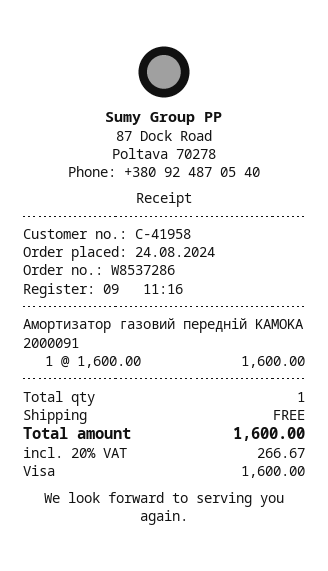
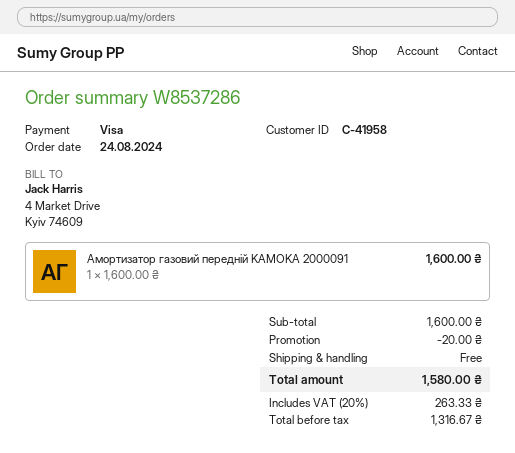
discount: none -> 20.00
tax: 20% = 266.67 -> 20% = 263.33
total: 1600.00 -> 1580.00

